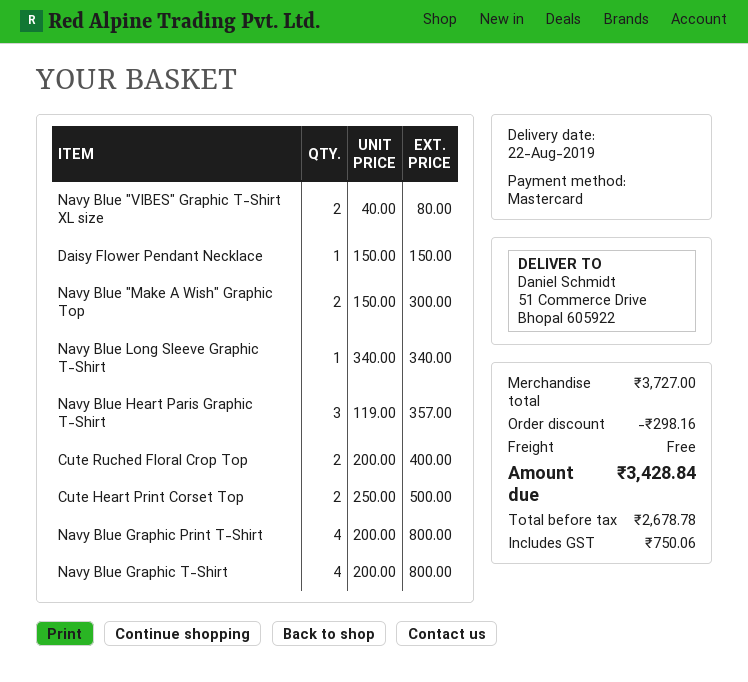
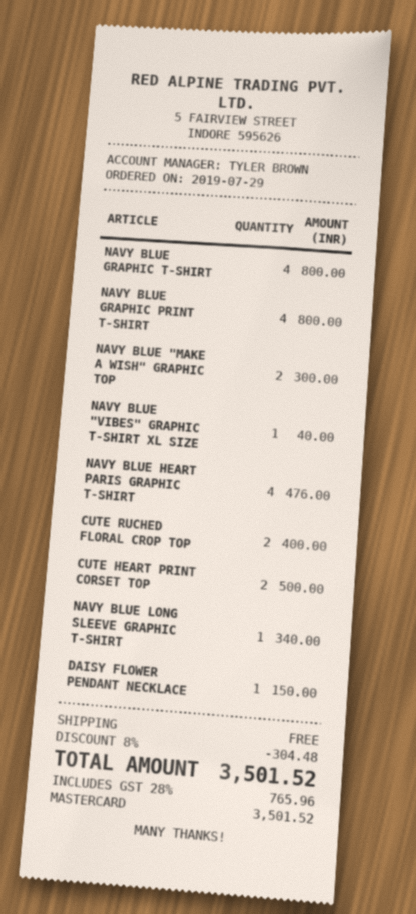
Navy Blue "VIBES" Graphic T-Shirt XL size: 2 for 80.00 -> 1 for 40.00
Navy Blue Heart Paris Graphic T-Shirt: 3 for 357.00 -> 4 for 476.00
discount: 298.16 -> 304.48
tax: 750.06 -> 765.96
total: 3428.84 -> 3501.52

